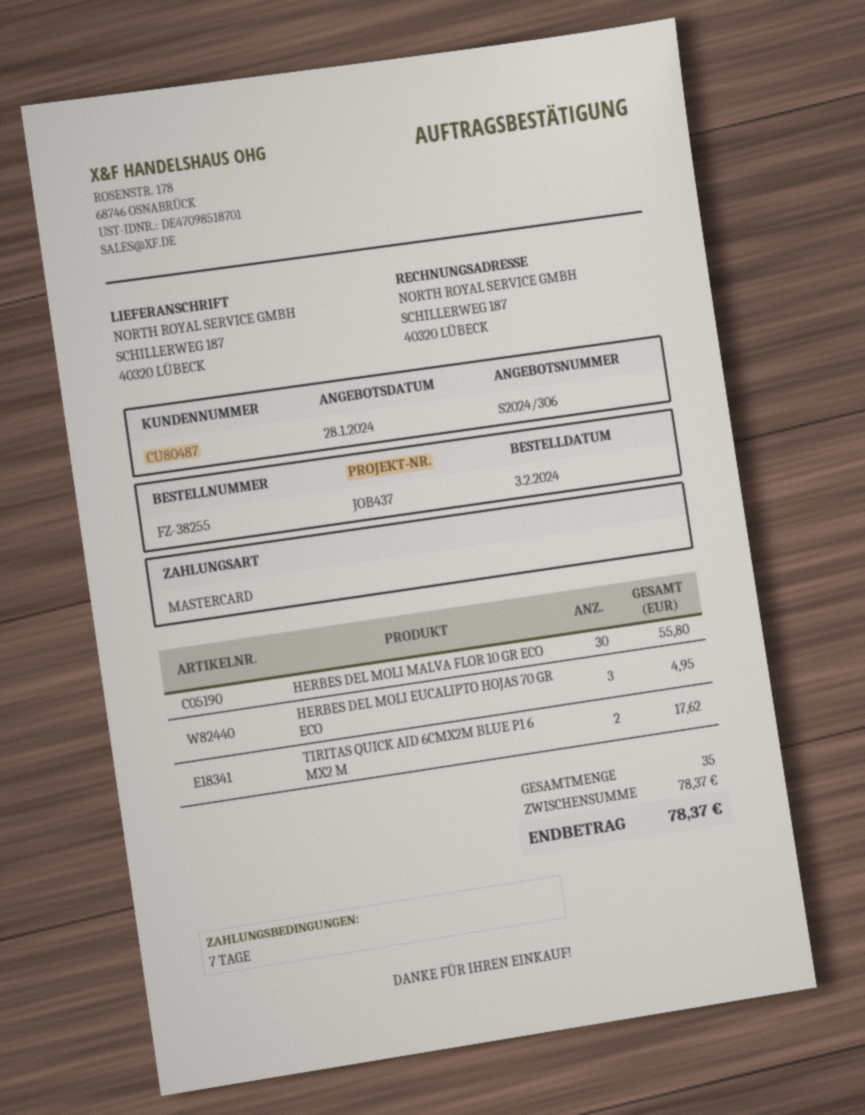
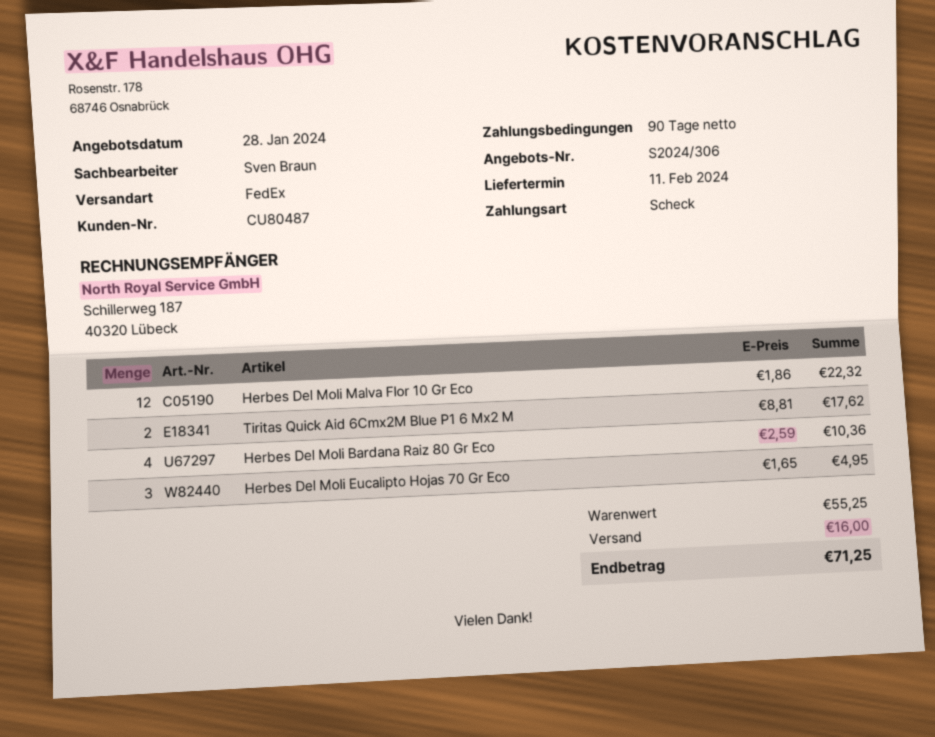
payment terms: 7 days -> 90 days
payment method: Mastercard -> cheque
HERBES DEL MOLI MALVA FLOR 10 GR ECO: 30 for 55.80 -> 12 for 22.32
Herbes Del Moli Bardana Raiz 80 Gr Eco: none -> 4 for 10.36
subtotal: 78.37 -> 55.25
shipping: none -> 16.00
total: 78.37 -> 71.25

